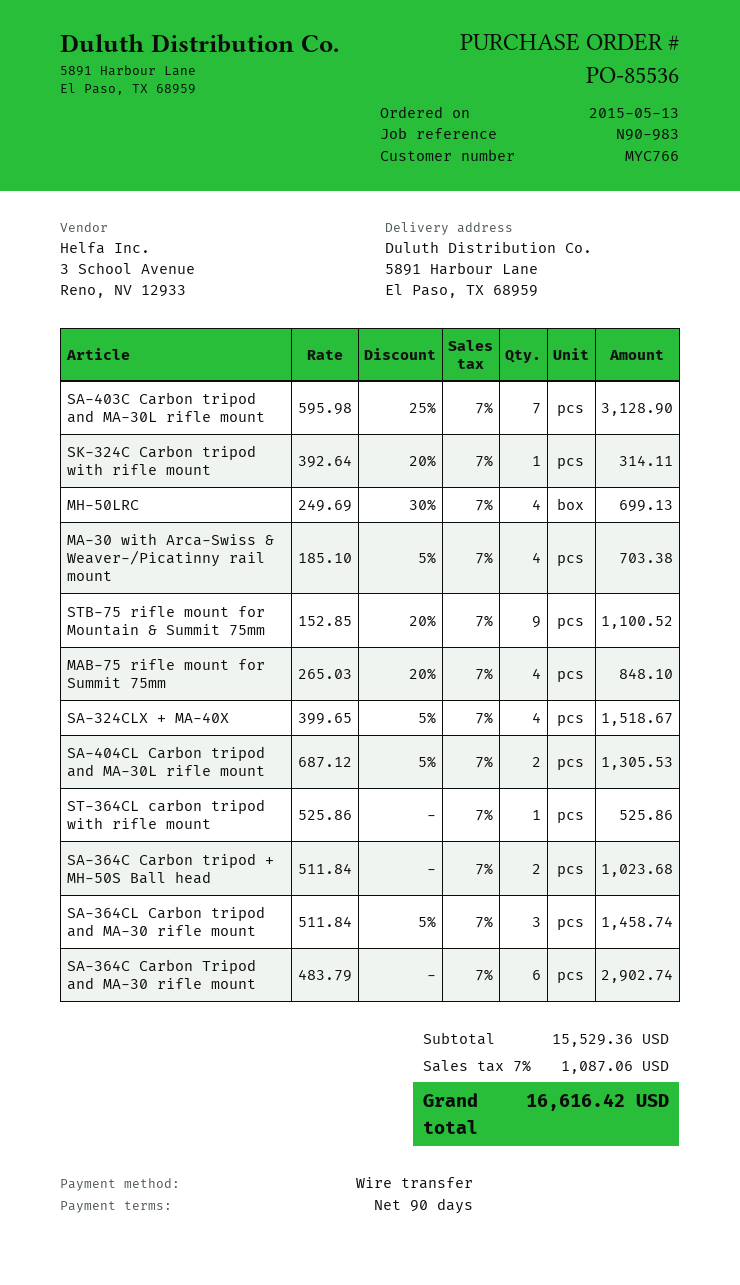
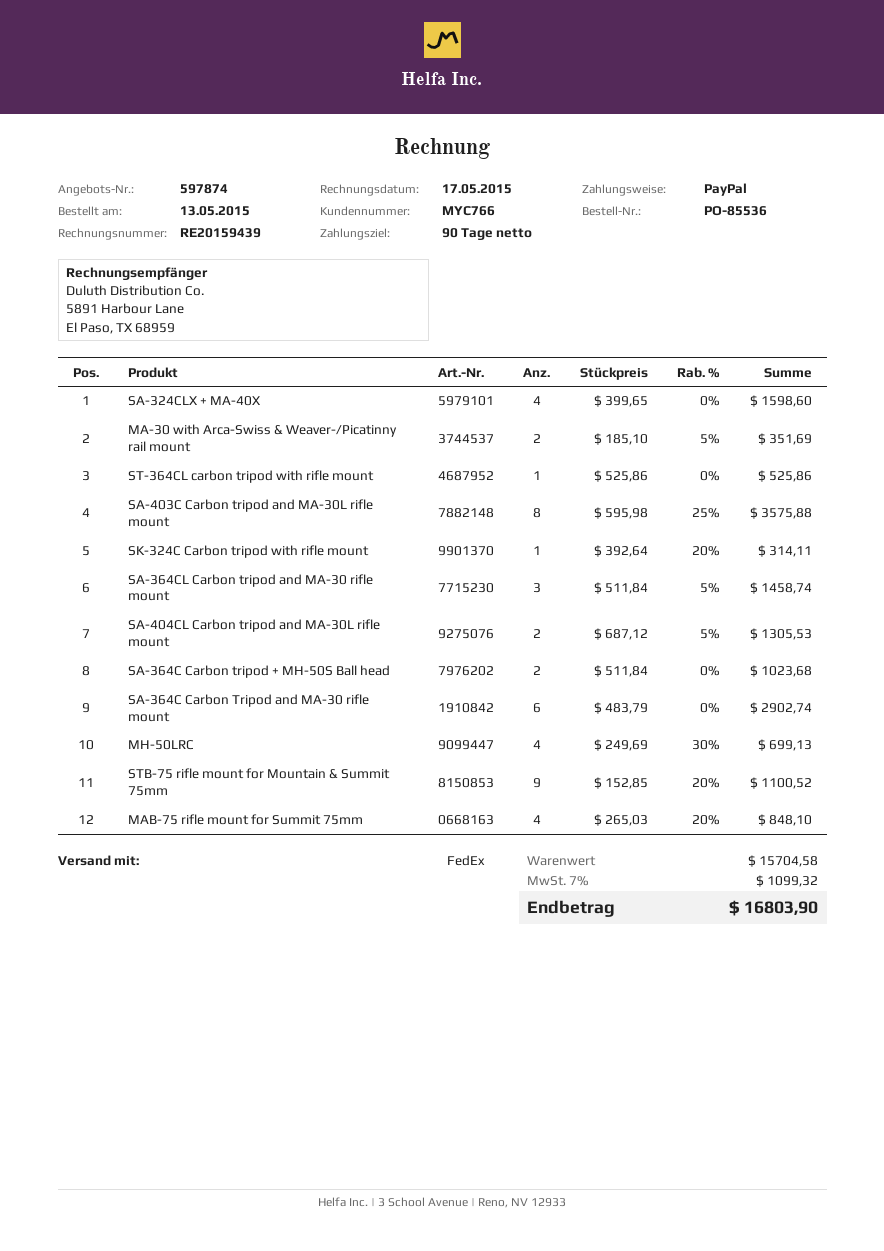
payment method: bank transfer -> PayPal
SA-403C Carbon tripod and MA-30L rifle mount: 7 x 595.98 - 25% = 3128.90 -> 8 x 595.98 - 25% = 3575.88
MA-30 with Arca-Swiss & Weaver-/Picatinny rail mount: 4 x 185.10 - 5% = 703.38 -> 2 x 185.10 - 5% = 351.69
SA-324CLX + MA-40X: 4 x 399.65 - 5% = 1518.67 -> 4 x 399.65 = 1598.60
subtotal: 15529.36 -> 15704.58
tax: 7% = 1087.06 -> 7% = 1099.32
total: 16616.42 -> 16803.90

